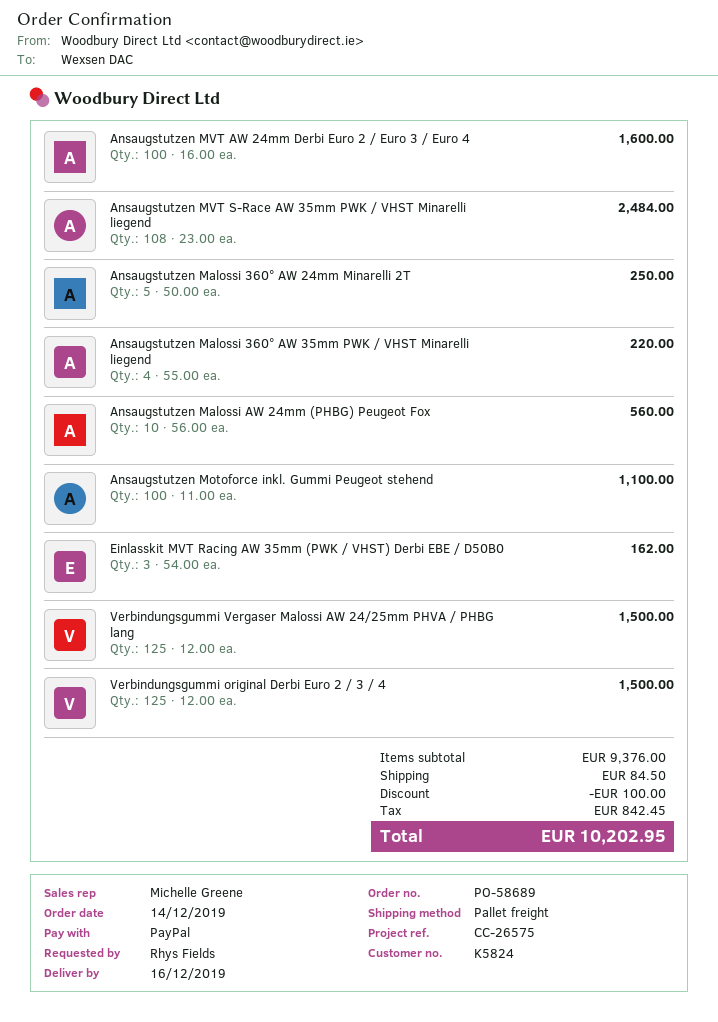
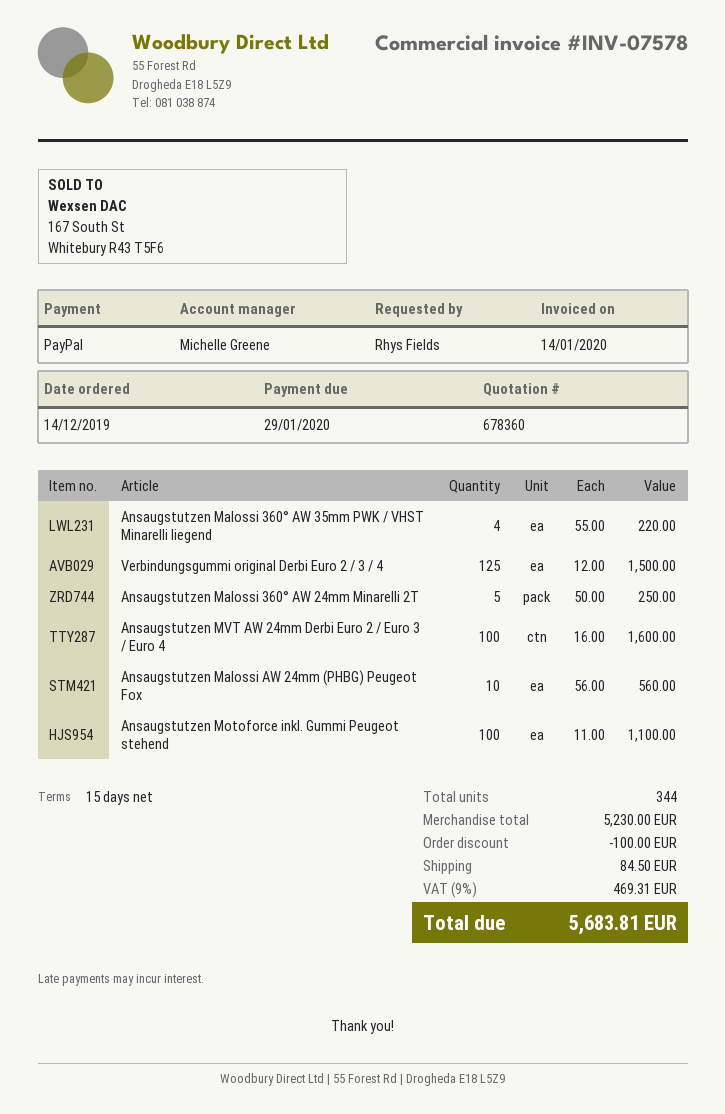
Ansaugstutzen MVT S-Race AW 35mm PWK / VHST Minarelli liegend: 108 x 23.00 = 2484.00 -> none
Einlasskit MVT Racing AW 35mm (PWK / VHST) Derbi EBE / D50B0: 3 x 54.00 = 162.00 -> none
Verbindungsgummi Vergaser Malossi AW 24/25mm PHVA / PHBG lang: 125 x 12.00 = 1500.00 -> none
subtotal: 9376.00 -> 5230.00
tax: 842.45 -> 469.31
total: 10202.95 -> 5683.81

